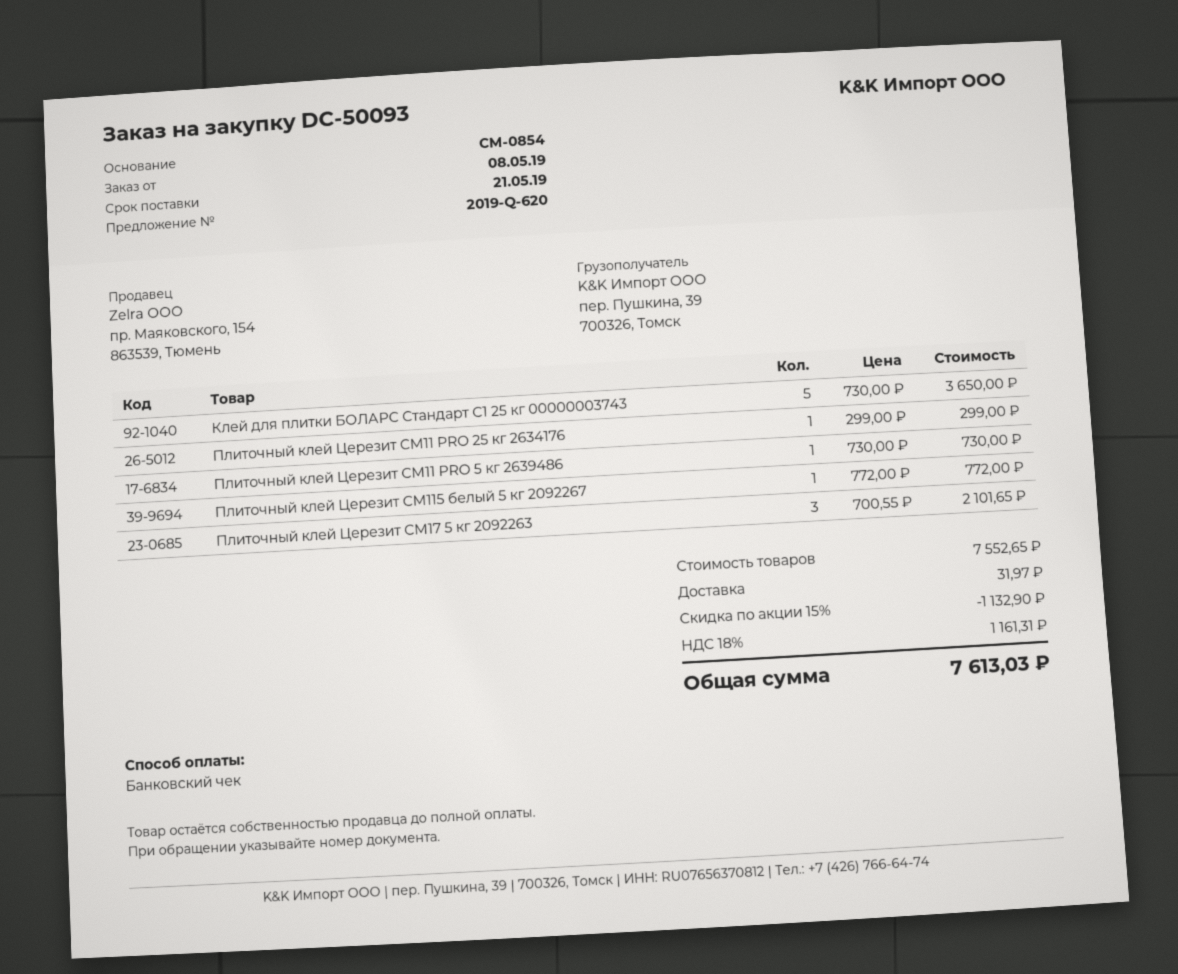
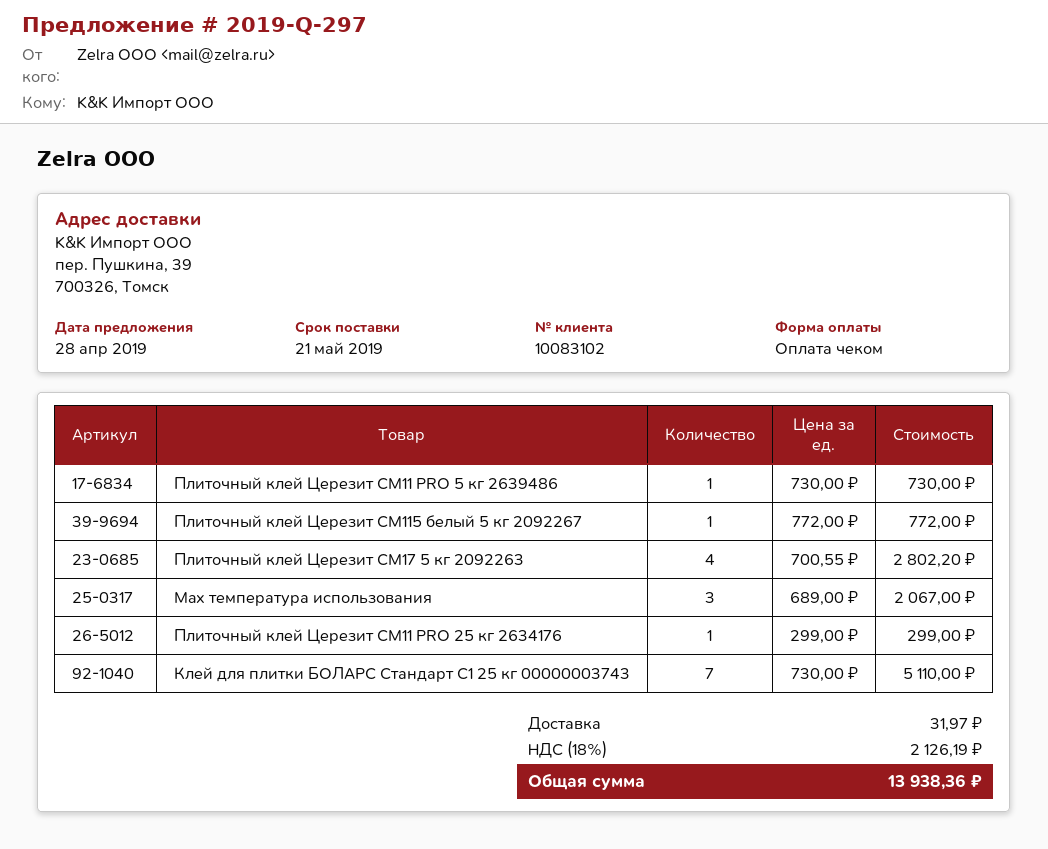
quote number: 2019-Q-620 -> 2019-Q-297
Клей для плитки БОЛАРС Стандарт C1 25 кг 00000003743: 5 x 730.00 = 3650.00 -> 7 x 730.00 = 5110.00
Плиточный клей Церезит CM17 5 кг 2092263: 3 x 700.55 = 2101.65 -> 4 x 700.55 = 2802.20
Max температура использования: none -> 3 x 689.00 = 2067.00
discount: 15% = 1132.90 -> none
tax: 18% = 1161.31 -> 18% = 2126.19
total: 7613.03 -> 13938.36

